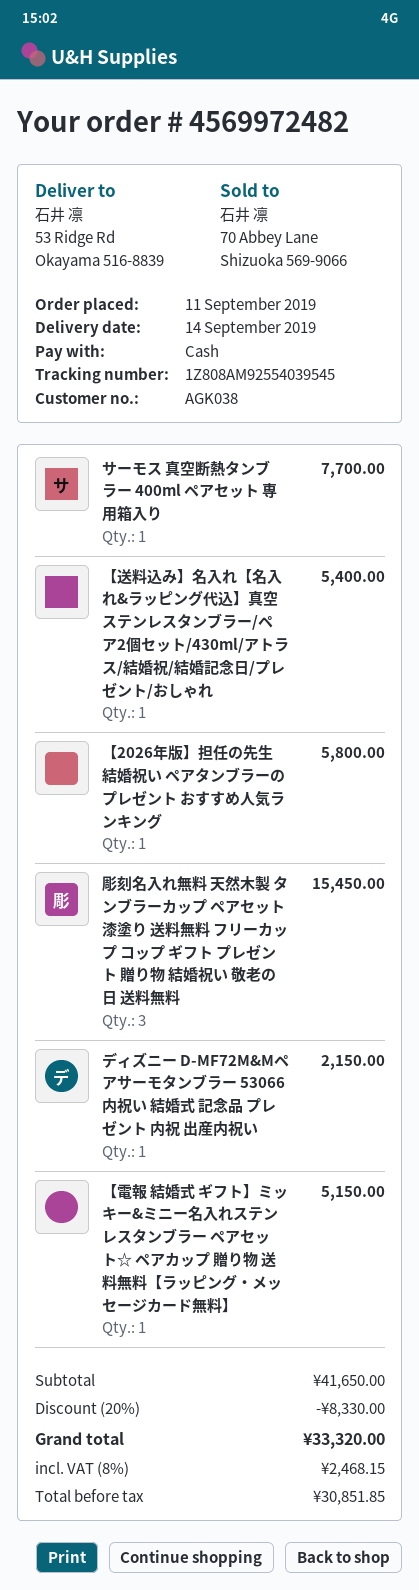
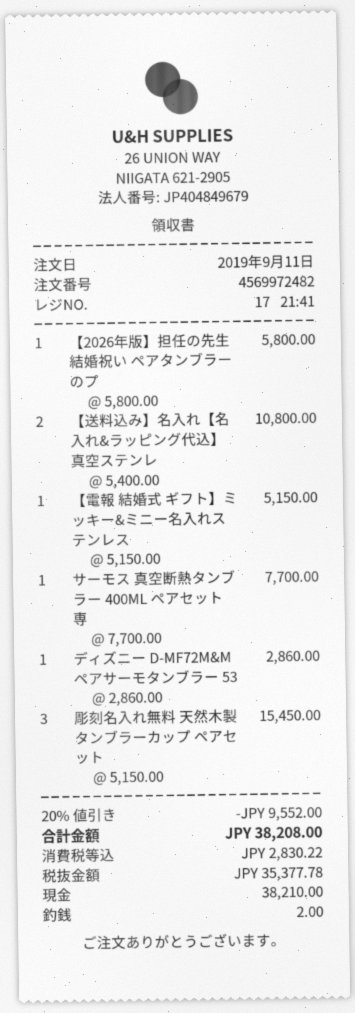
【送料込み】名入れ【名入れ&ラッピング代込】真空ステンレスタンブラー/ペア2個セット/430ml/アトラス/結婚祝/結婚記念日/プレゼント/おしゃれ: 1 for 5400.00 -> 2 for 10800.00
ディズニー D-MF72M&Mペアサーモタンブラー 53066 内祝い 結婚式 記念品 プレゼント 内祝 出産内祝い: 1 for 2150.00 -> 1 for 2860.00
discount: 20% = 8330.00 -> 20% = 9552.00
net: 30851.85 -> 35377.78
tax: 2468.15 -> 2830.22
total: 33320.00 -> 38208.00

